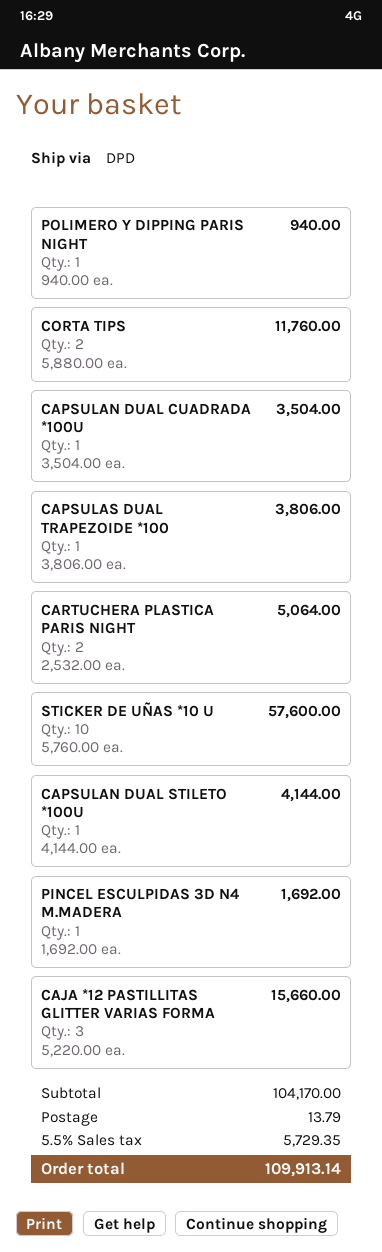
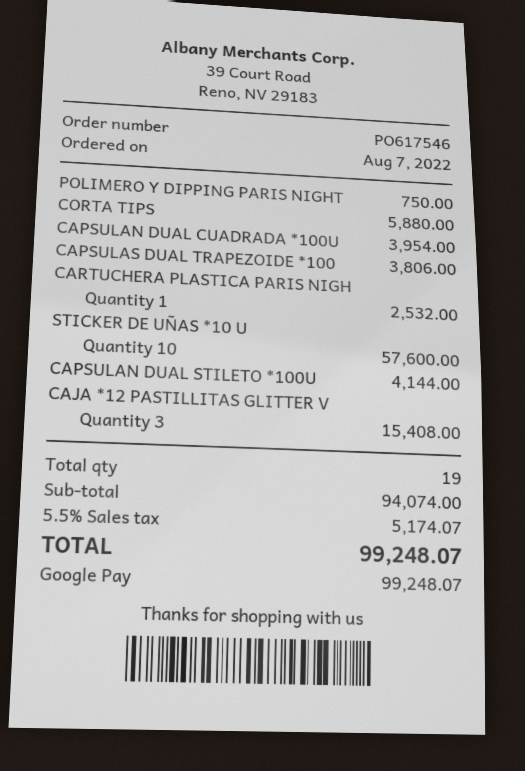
POLIMERO Y DIPPING PARIS NIGHT: 1 for 940.00 -> 1 for 750.00
CORTA TIPS: 2 for 11760.00 -> 1 for 5880.00
CAPSULAN DUAL CUADRADA *100U: 1 for 3504.00 -> 1 for 3954.00
CARTUCHERA PLASTICA PARIS NIGHT: 2 for 5064.00 -> 1 for 2532.00
PINCEL ESCULPIDAS 3D N4 M.MADERA: 1 for 1692.00 -> none
CAJA *12 PASTILLITAS GLITTER VARIAS FORMA: 3 for 15660.00 -> 3 for 15408.00
subtotal: 104170.00 -> 94074.00
shipping: 13.79 -> none
tax: 5.5% = 5729.35 -> 5.5% = 5174.07
total: 109913.14 -> 99248.07

